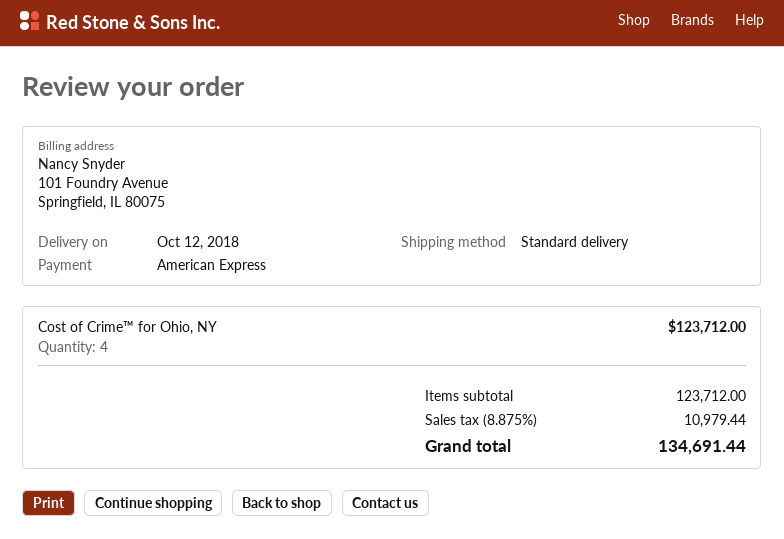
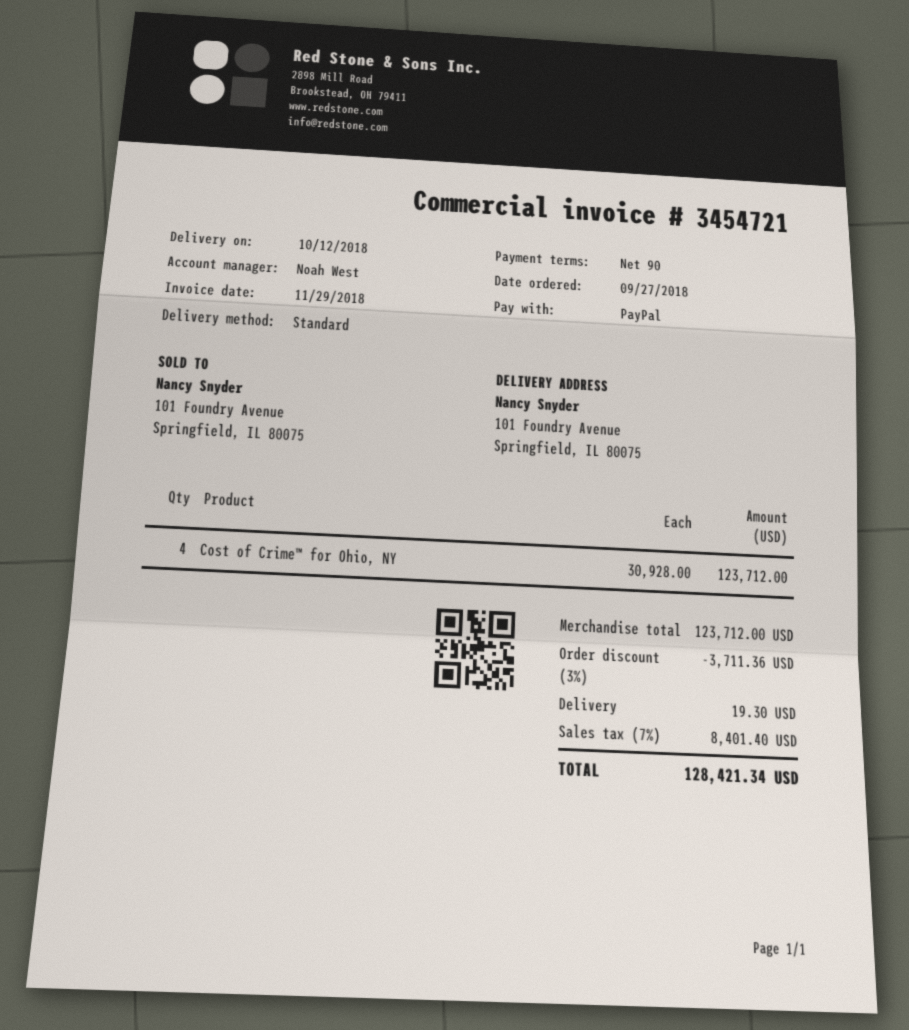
payment method: American Express -> PayPal
discount: none -> 3% = 3711.36
shipping: none -> 19.30
tax: 8.875% = 10979.44 -> 7% = 8401.40
total: 134691.44 -> 128421.34

